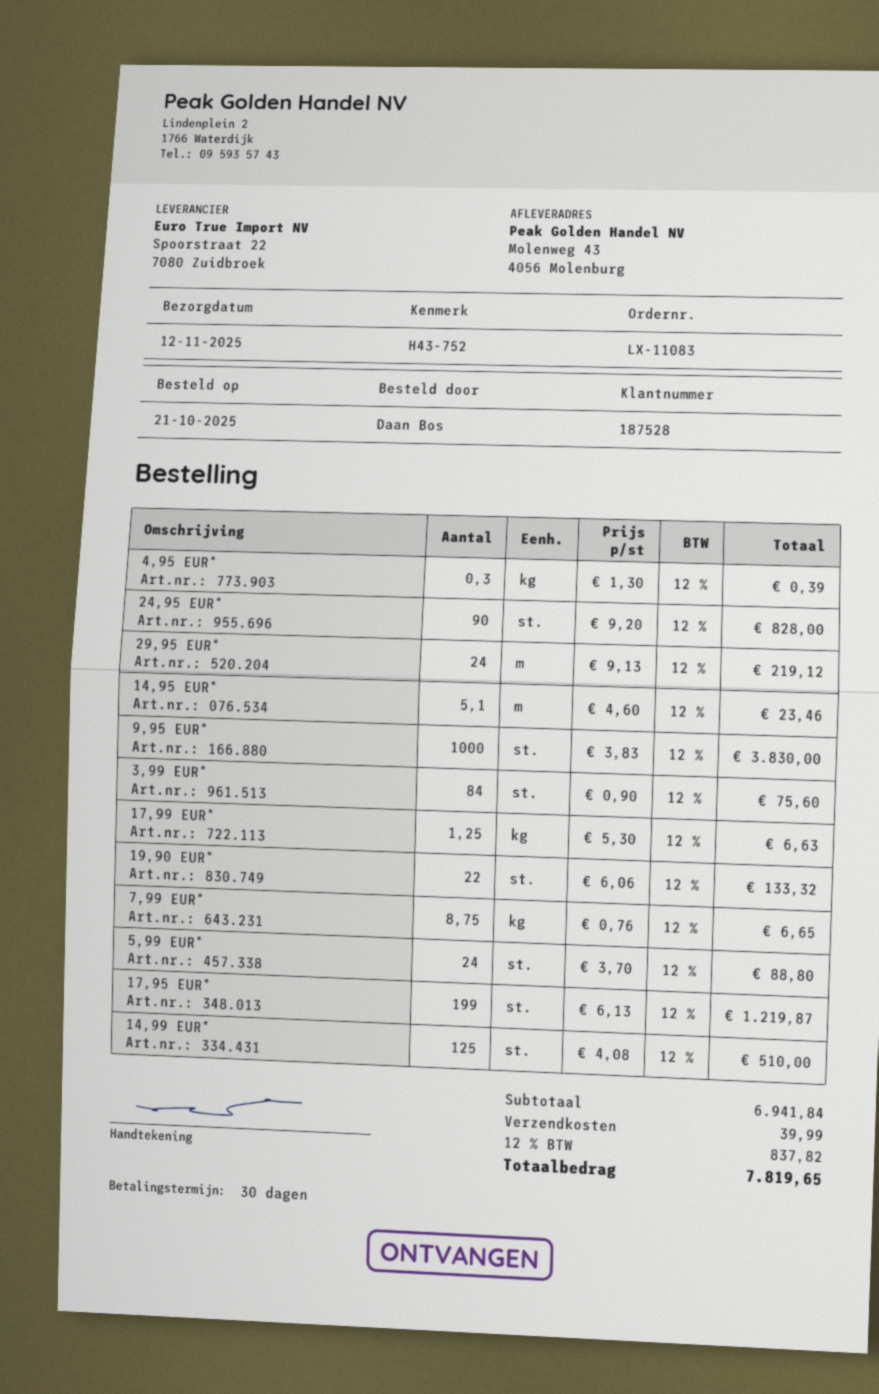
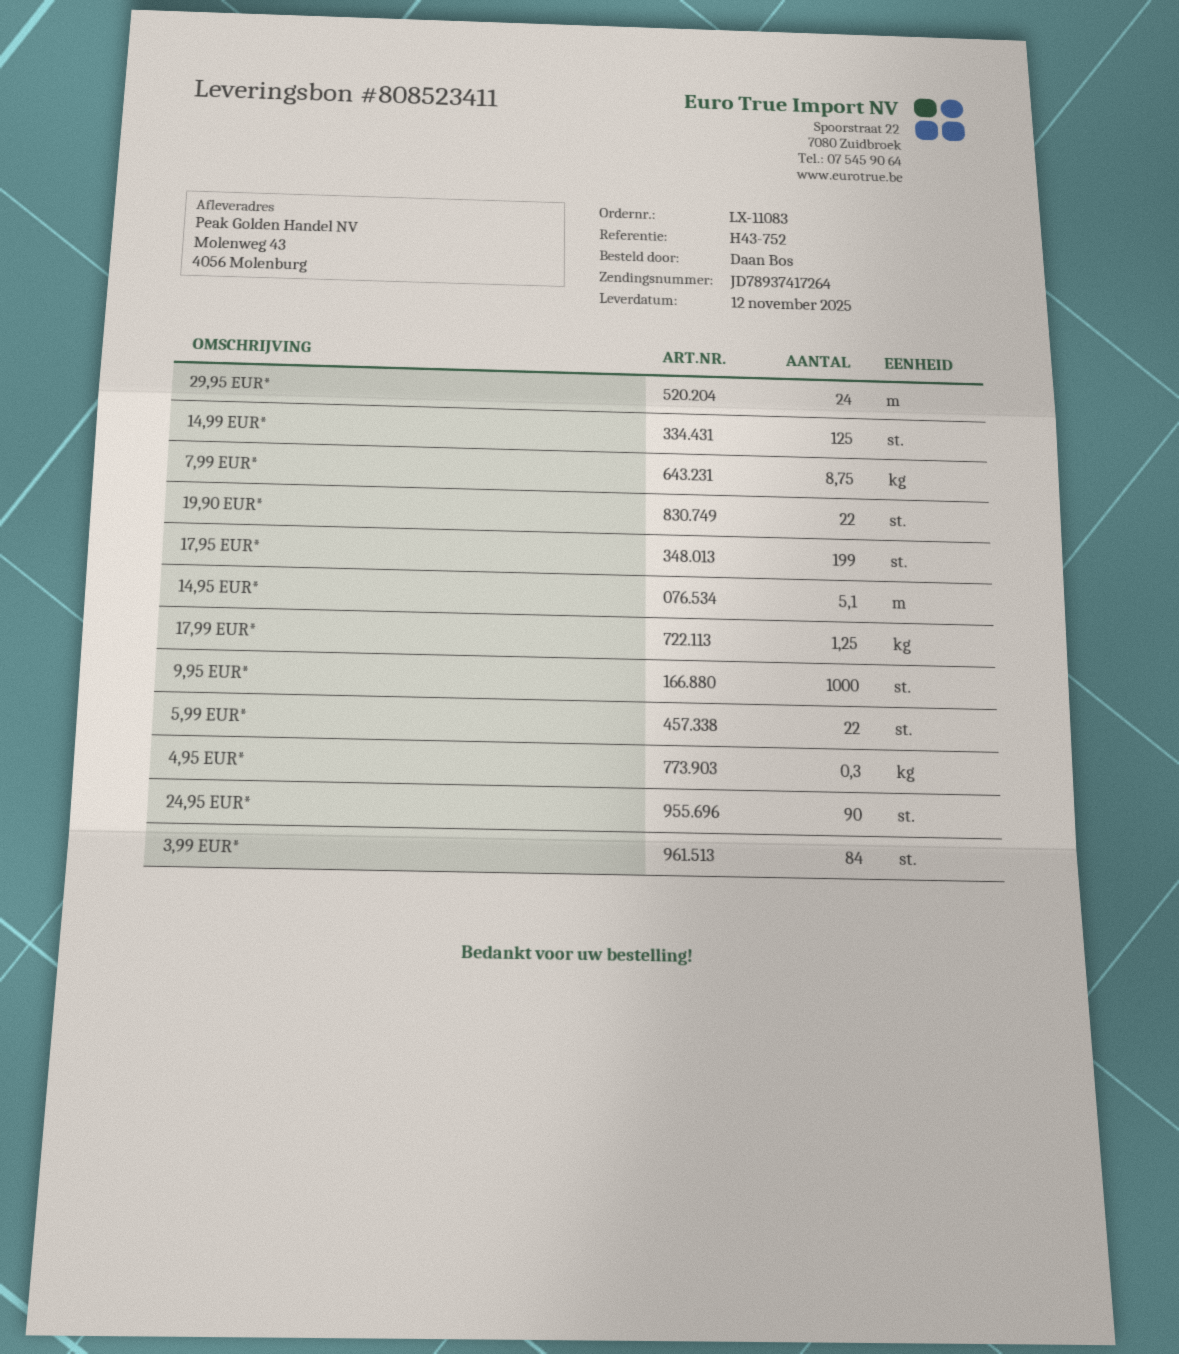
5,99 EUR*: 24 -> 22

